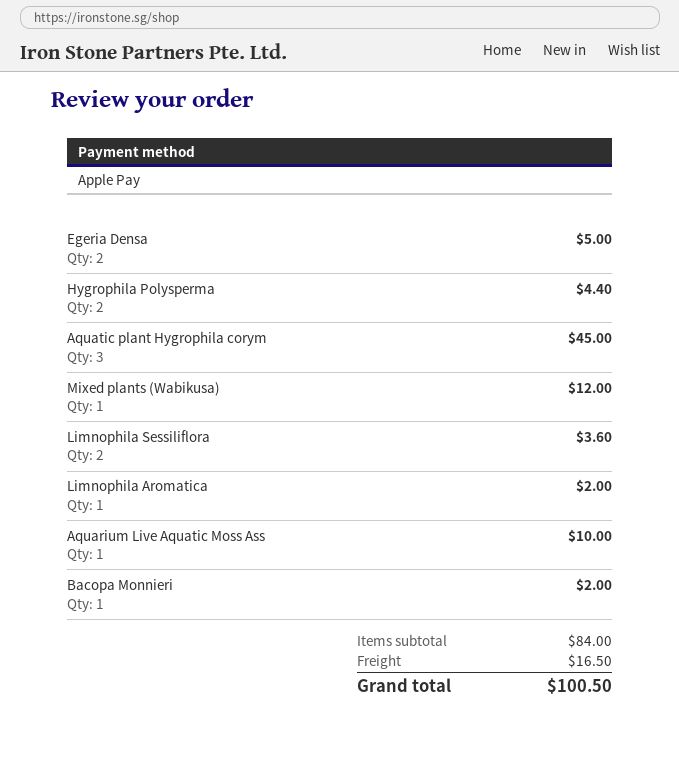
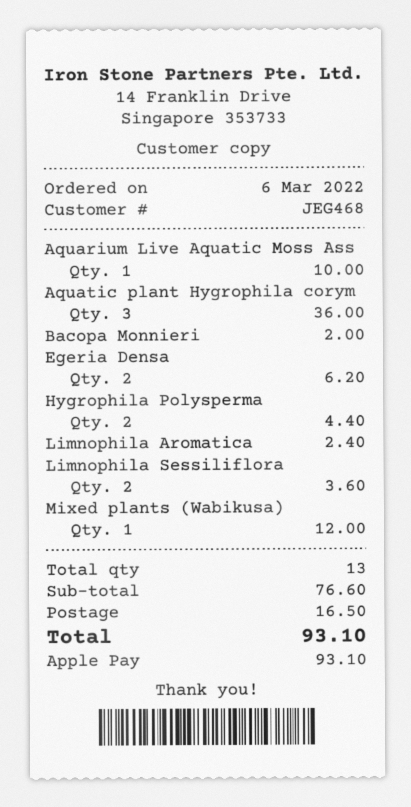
Egeria Densa: 2 for 5.00 -> 2 for 6.20
Aquatic plant Hygrophila corym: 3 for 45.00 -> 3 for 36.00
Limnophila Aromatica: 1 for 2.00 -> 1 for 2.40
subtotal: 84.00 -> 76.60
total: 100.50 -> 93.10

